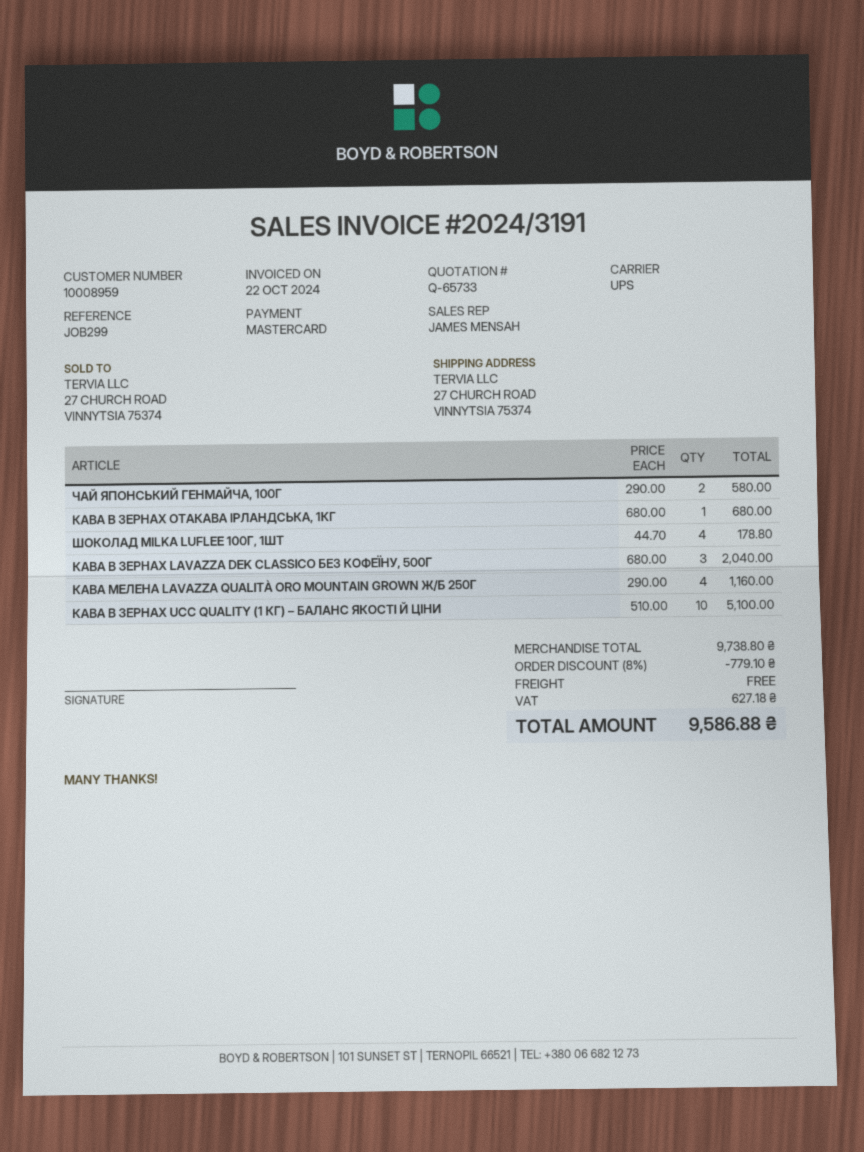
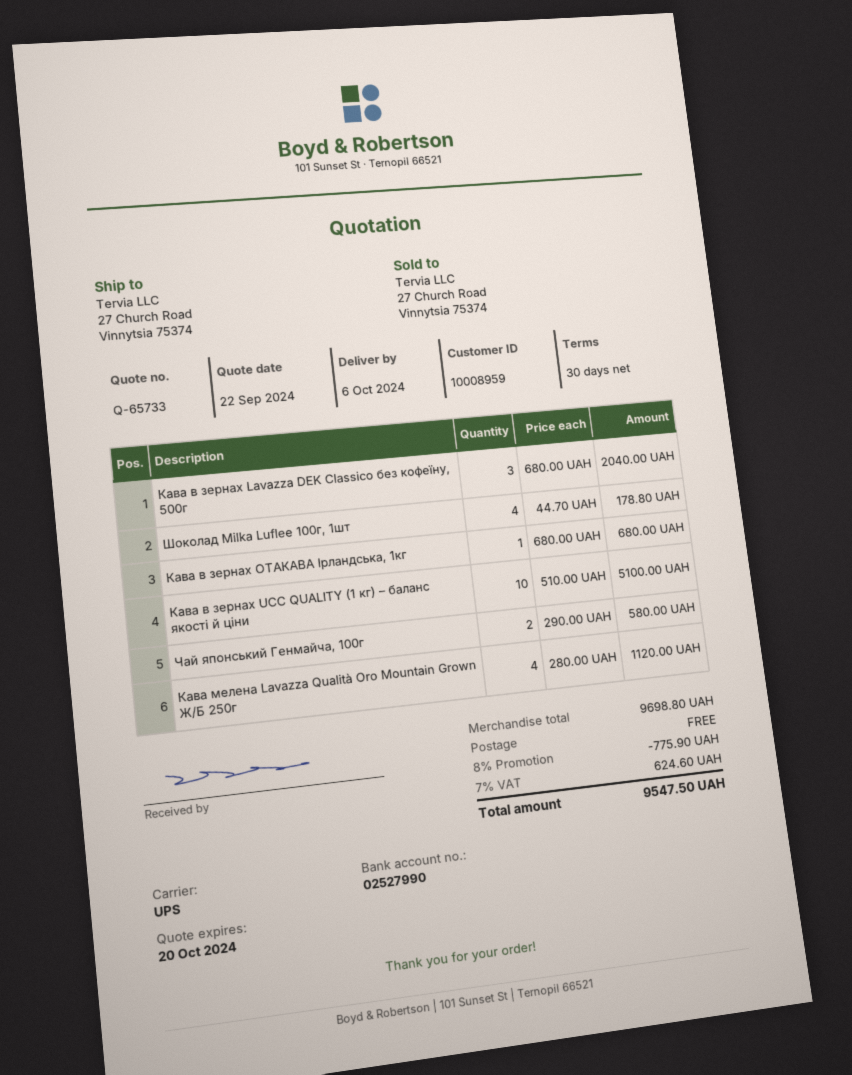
КАВА МЕЛЕНА LAVAZZA QUALITÀ ORO MOUNTAIN GROWN Ж/Б 250Г: 4 x 290.00 = 1160.00 -> 4 x 280.00 = 1120.00
subtotal: 9738.80 -> 9698.80
discount: 8% = 779.10 -> 8% = 775.90
tax: 627.18 -> 624.60
total: 9586.88 -> 9547.50

